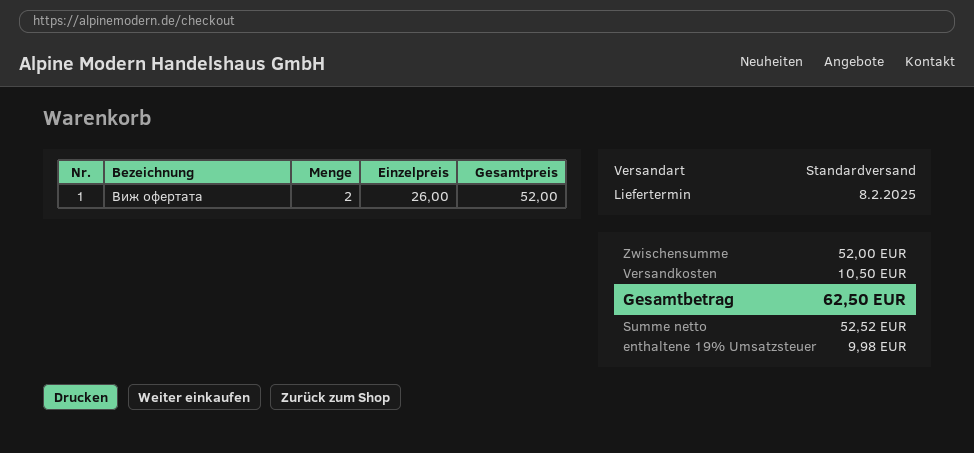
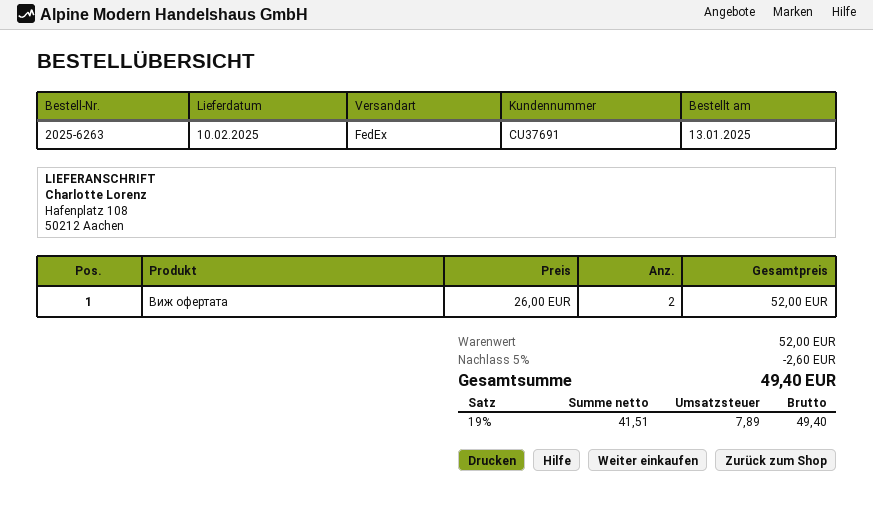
delivery date: 2025-02-08 -> 2025-02-10
shipping method: standard -> FedEx
discount: none -> 5% = 2.60
shipping: 10.50 -> none
net: 52.52 -> 41.51
tax: 19% = 9.98 -> 19% = 7.89
total: 62.50 -> 49.40

